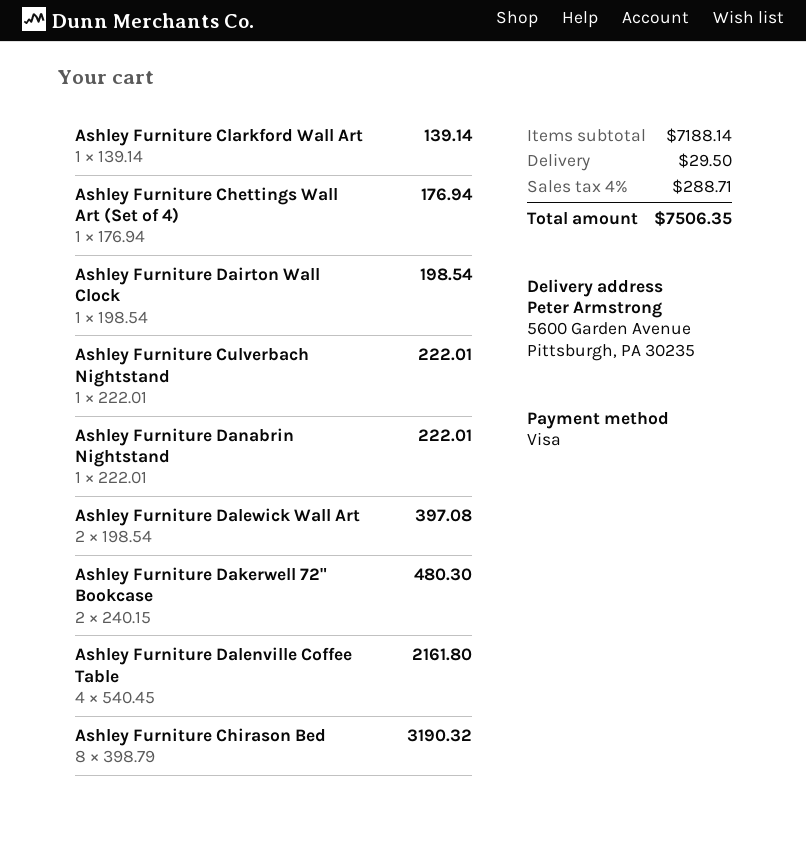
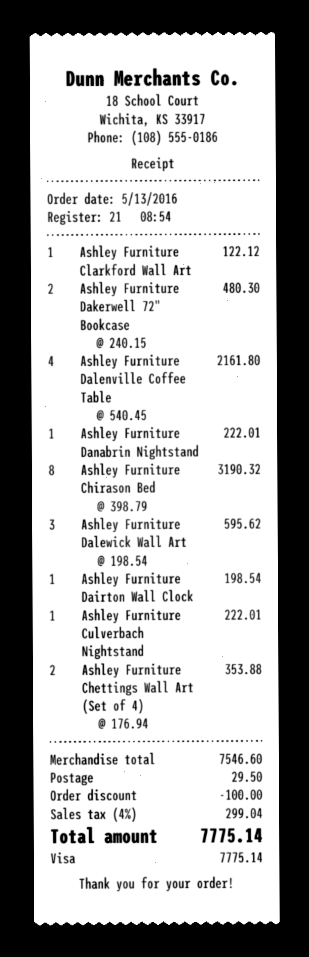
Ashley Furniture Clarkford Wall Art: 1 x 139.14 = 139.14 -> 1 x 122.12 = 122.12
Ashley Furniture Chettings Wall Art (Set of 4): 1 x 176.94 = 176.94 -> 2 x 176.94 = 353.88
Ashley Furniture Dalewick Wall Art: 2 x 198.54 = 397.08 -> 3 x 198.54 = 595.62
subtotal: 7188.14 -> 7546.60
discount: none -> 100.00
tax: 4% = 288.71 -> 4% = 299.04
total: 7506.35 -> 7775.14

